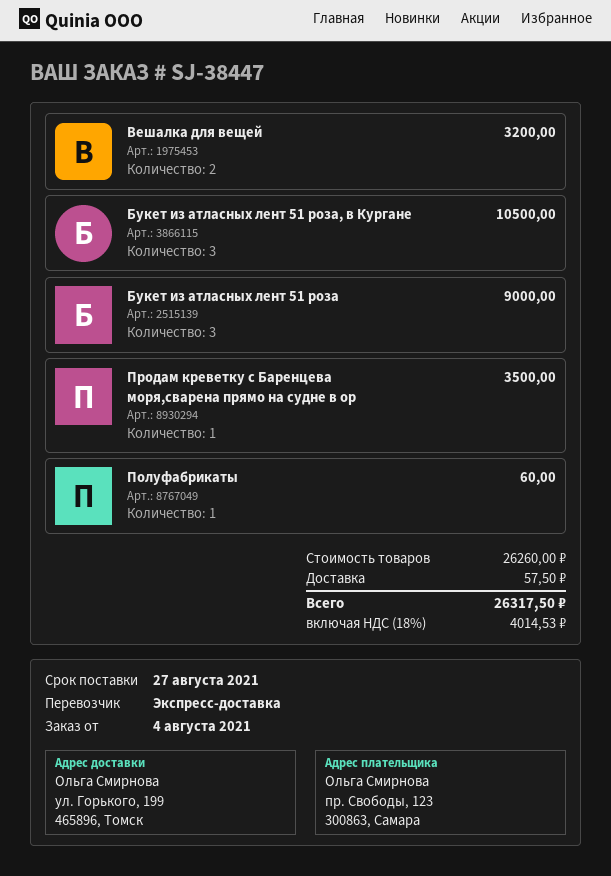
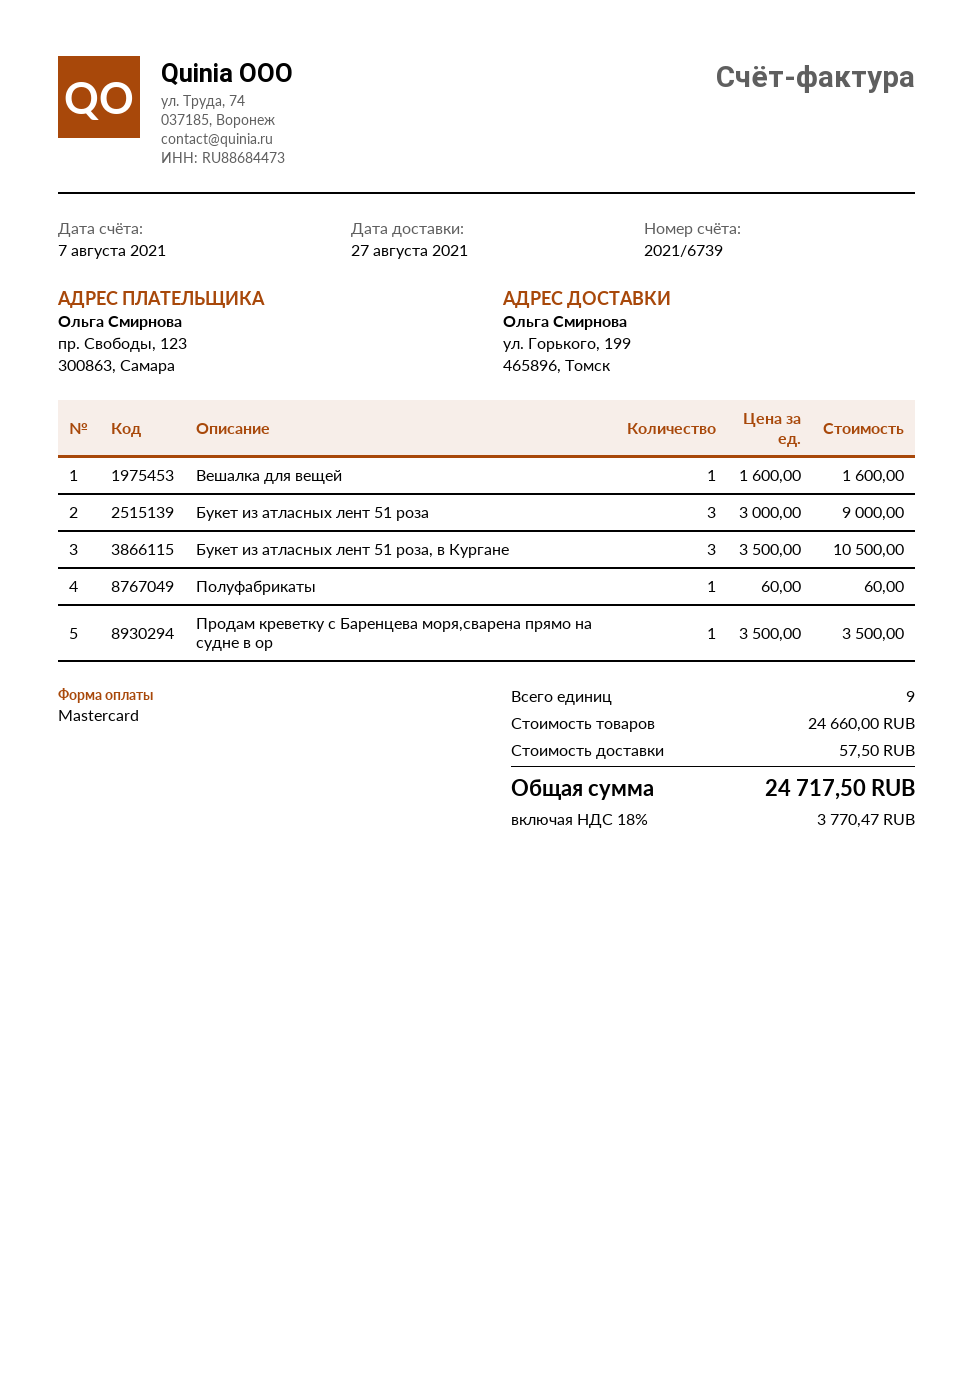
Вешалка для вещей: 2 for 3200.00 -> 1 for 1600.00
subtotal: 26260.00 -> 24660.00
tax: 18% = 4014.53 -> 18% = 3770.47
total: 26317.50 -> 24717.50

